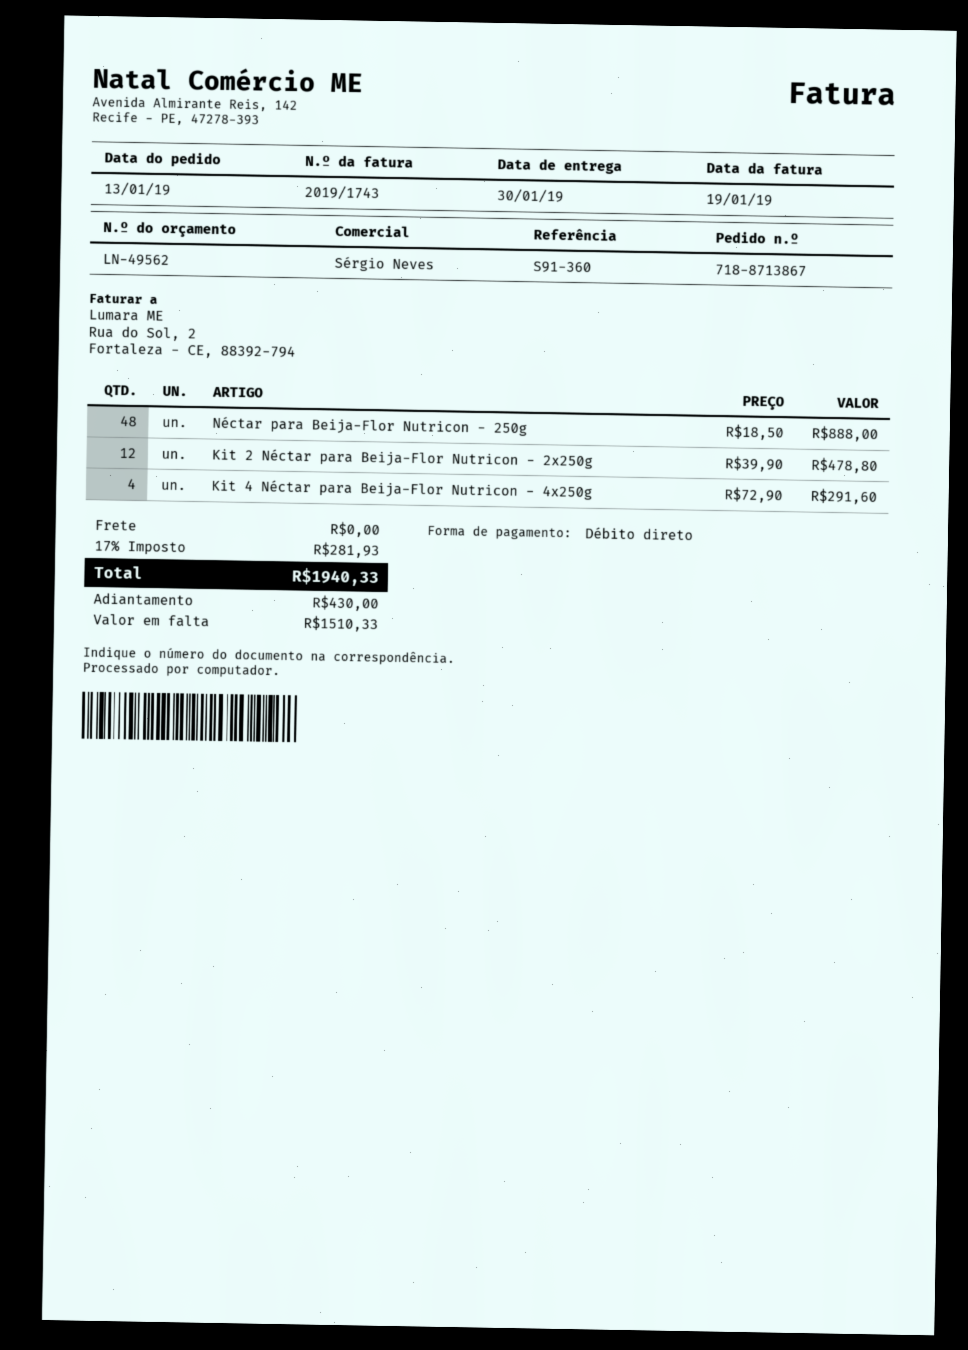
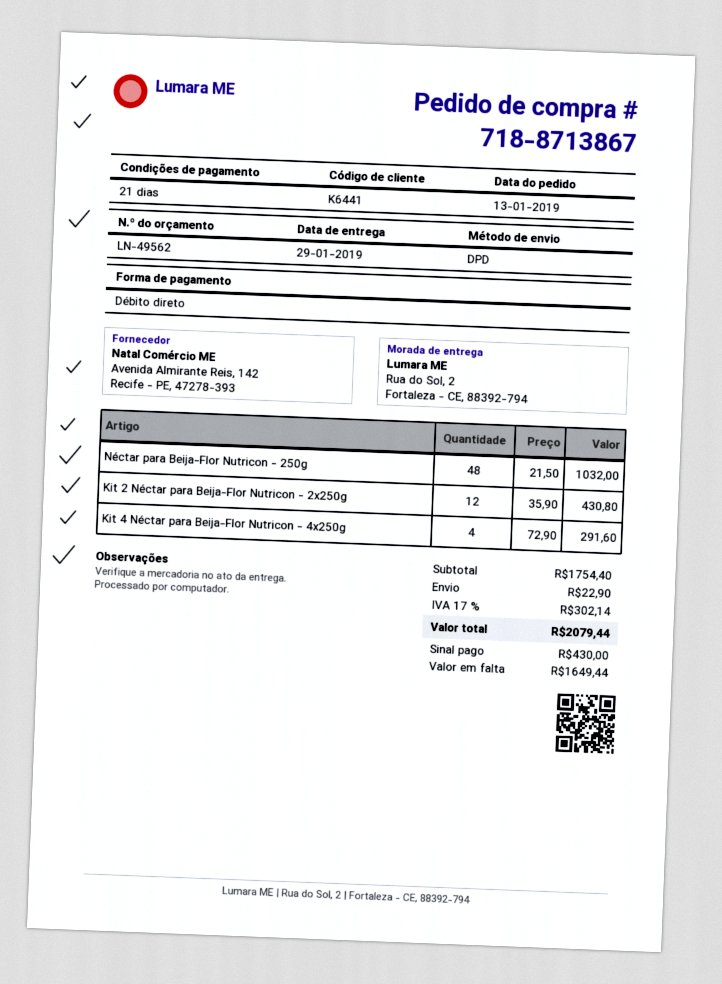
delivery date: 2019-01-30 -> 2019-01-29
Néctar para Beija-Flor Nutricon - 250g: 48 x 18.50 = 888.00 -> 48 x 21.50 = 1032.00
Kit 2 Néctar para Beija-Flor Nutricon - 2x250g: 12 x 39.90 = 478.80 -> 12 x 35.90 = 430.80
shipping: 0.00 -> 22.90
tax: 17% = 281.93 -> 17% = 302.14
total: 1940.33 -> 2079.44
balance: 1510.33 -> 1649.44

